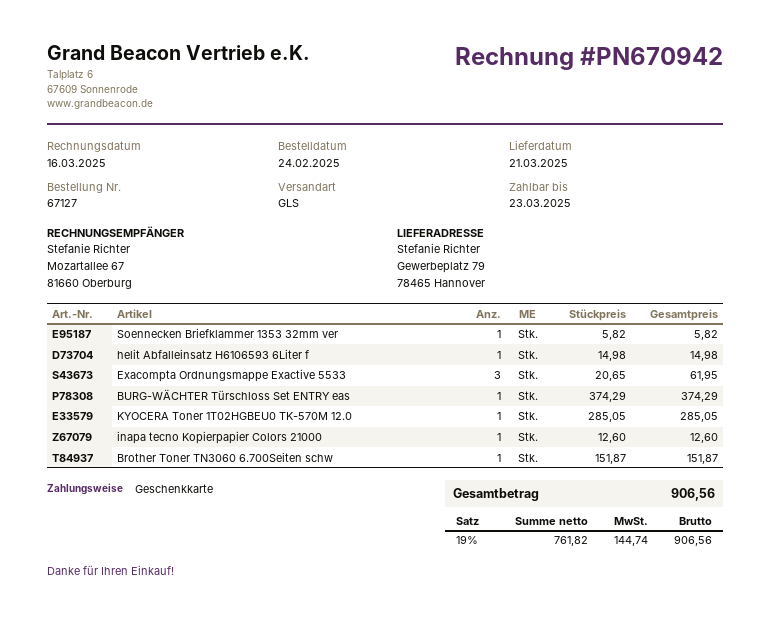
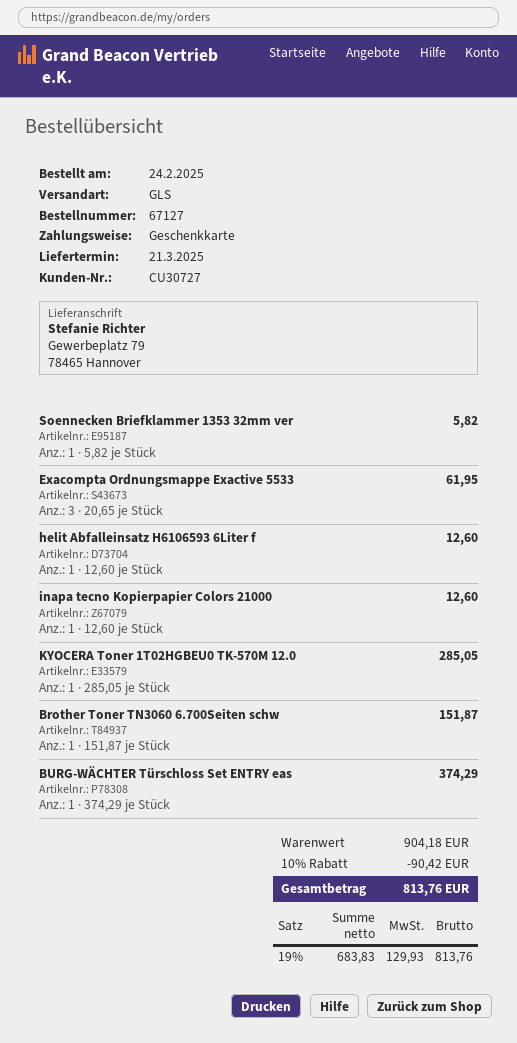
helit Abfalleinsatz H6106593 6Liter f: 1 x 14.98 = 14.98 -> 1 x 12.60 = 12.60
discount: none -> 10% = 90.42
net: 761.82 -> 683.83
tax: 19% = 144.74 -> 19% = 129.93
total: 906.56 -> 813.76

